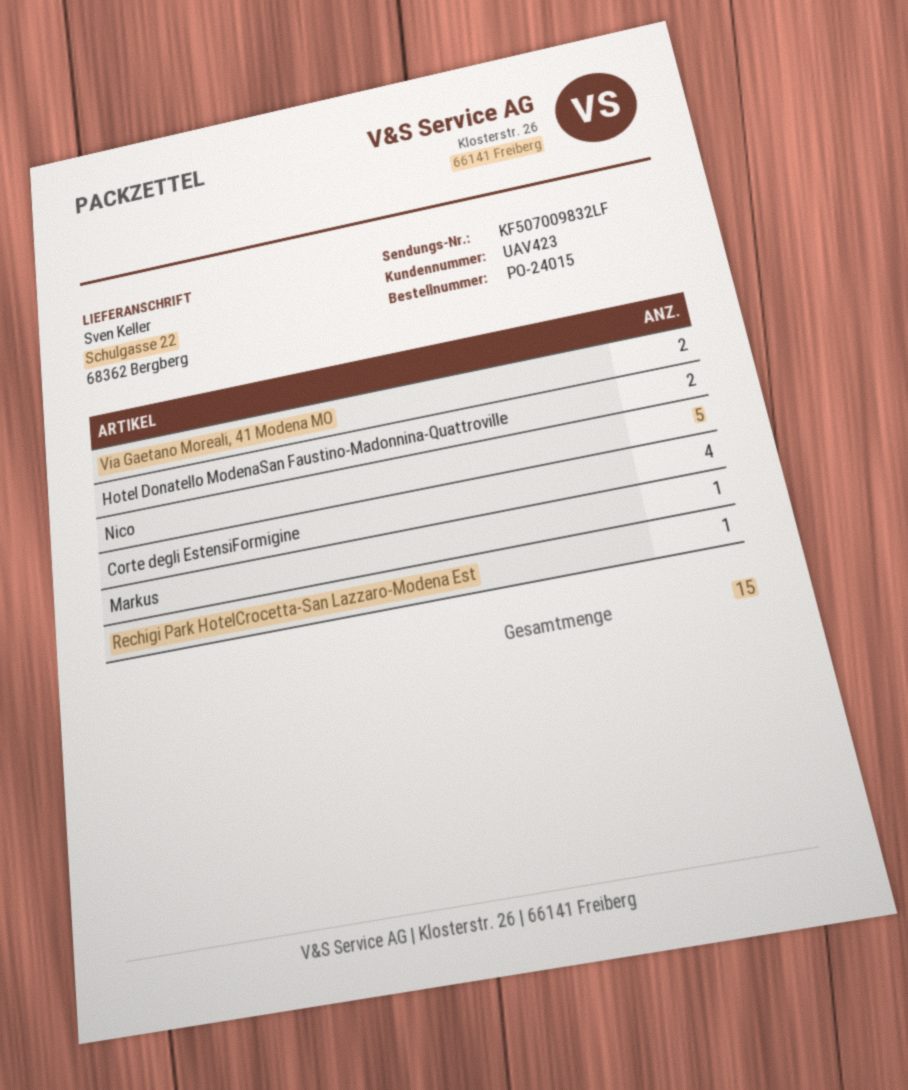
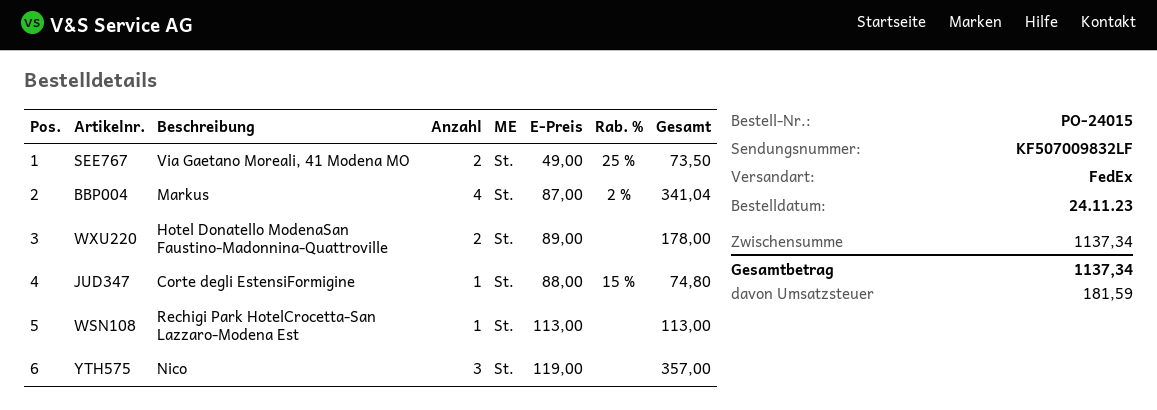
Nico: 5 -> 3
Corte degli EstensiFormigine: 4 -> 1
Markus: 1 -> 4

